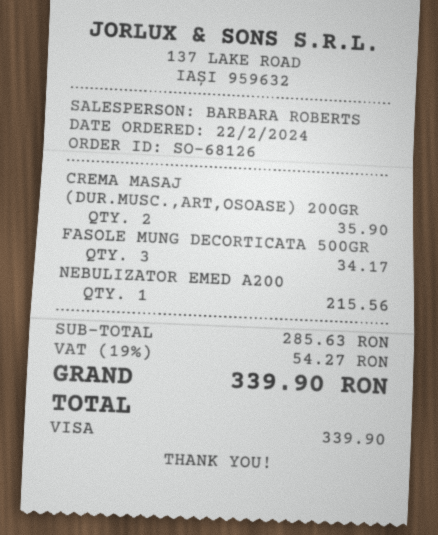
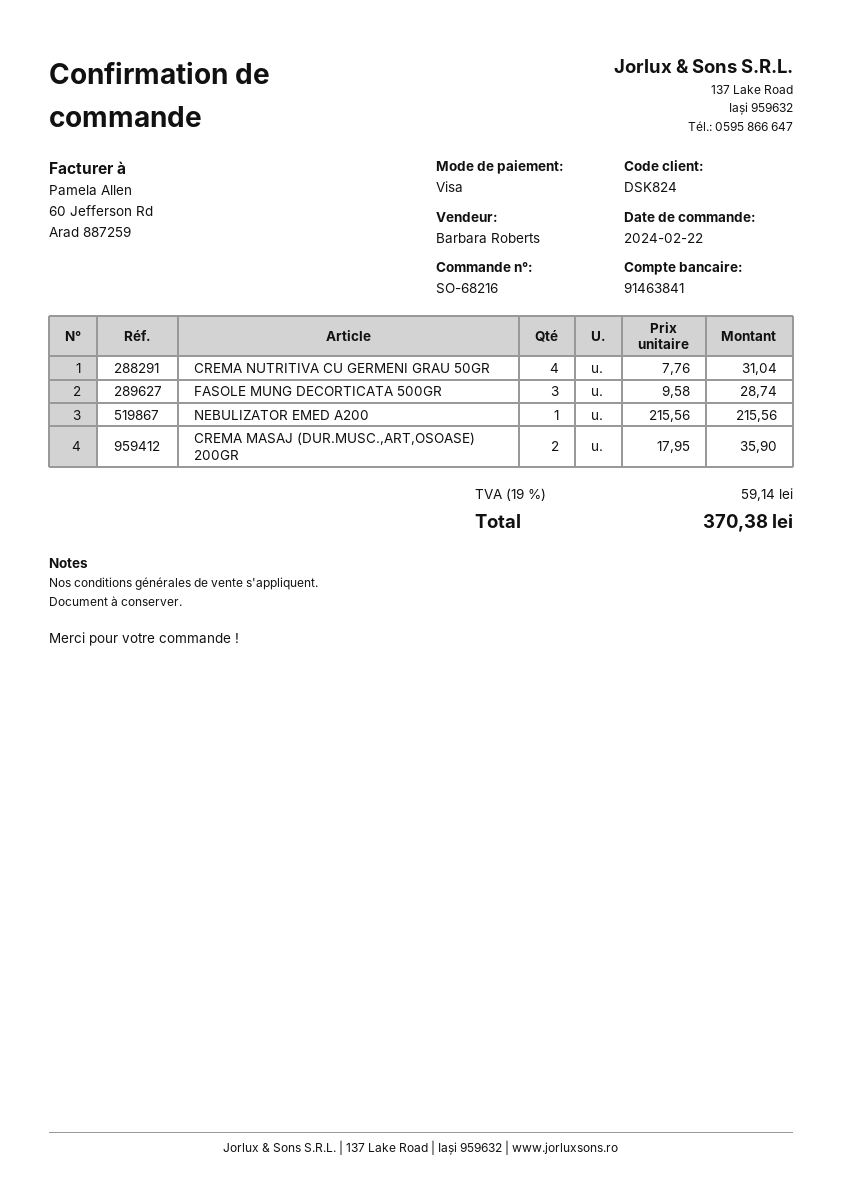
order number: SO-68126 -> SO-68216
FASOLE MUNG DECORTICATA 500GR: 3 for 34.17 -> 3 for 28.74
CREMA NUTRITIVA CU GERMENI GRAU 50GR: none -> 4 for 31.04
tax: 19% = 54.27 -> 19% = 59.14
total: 339.90 -> 370.38

